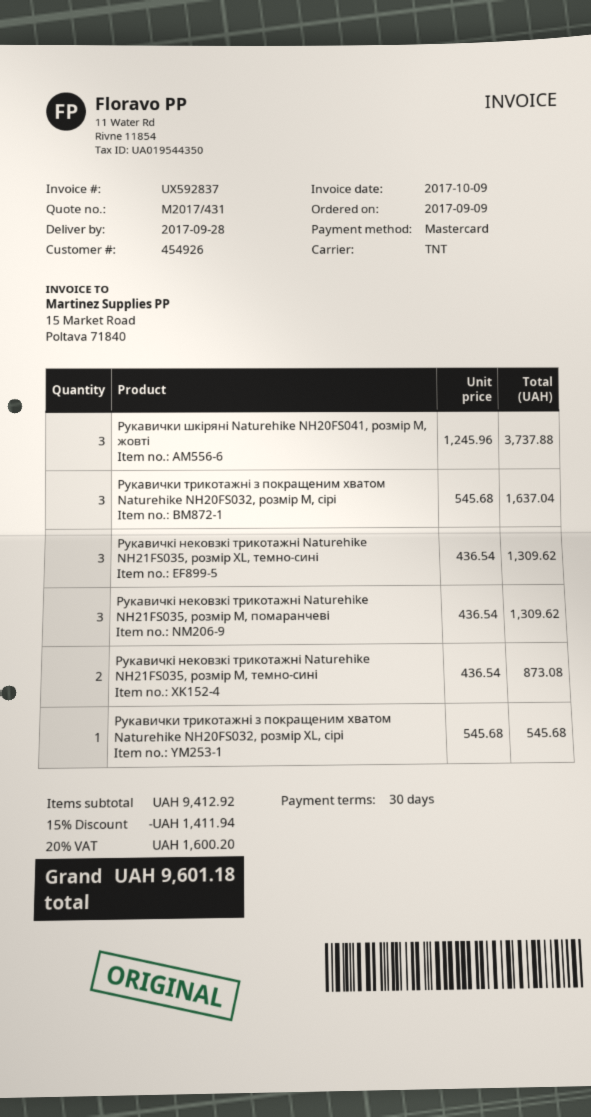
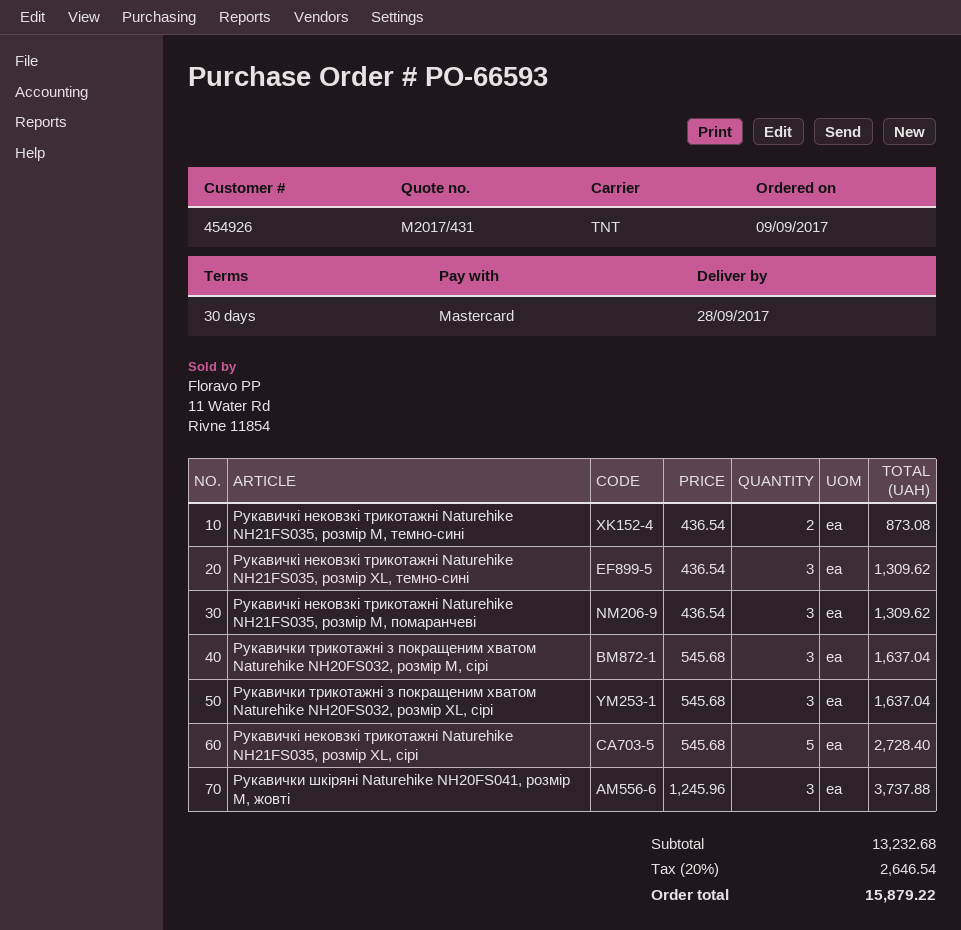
Рукавички трикотажні з покращеним хватом Naturehike NH20FS032, розмір XL, сірі: 1 x 545.68 = 545.68 -> 3 x 545.68 = 1637.04
Рукавичкі нековзкі трикотажні Naturehike NH21FS035, розмір XL, сірі: none -> 5 x 545.68 = 2728.40
subtotal: 9412.92 -> 13232.68
discount: 15% = 1411.94 -> none
tax: 20% = 1600.20 -> 20% = 2646.54
total: 9601.18 -> 15879.22

